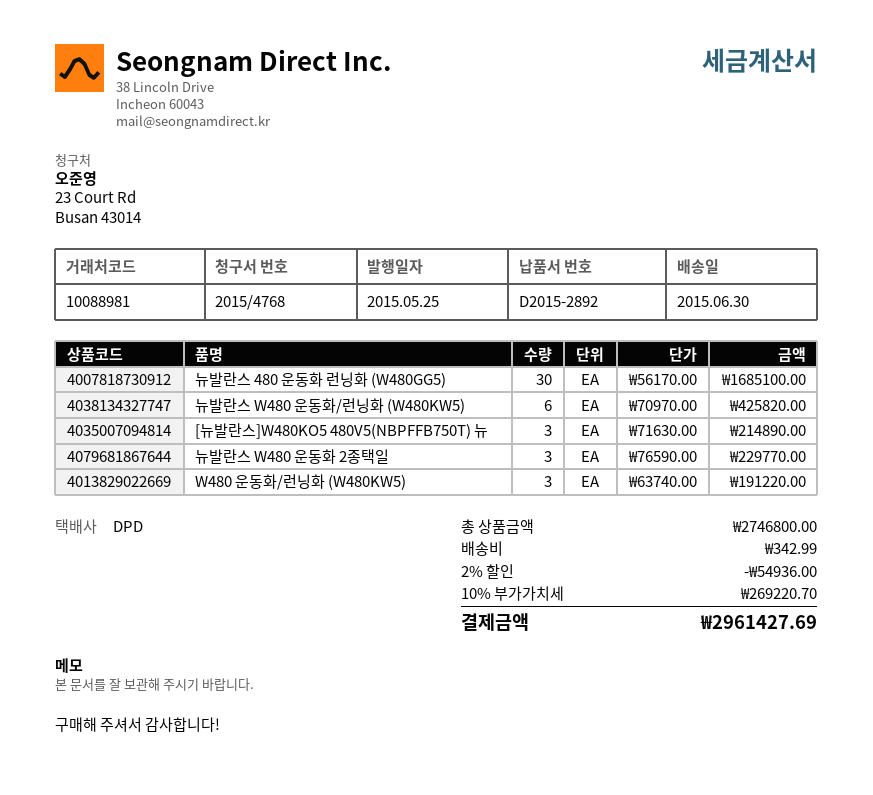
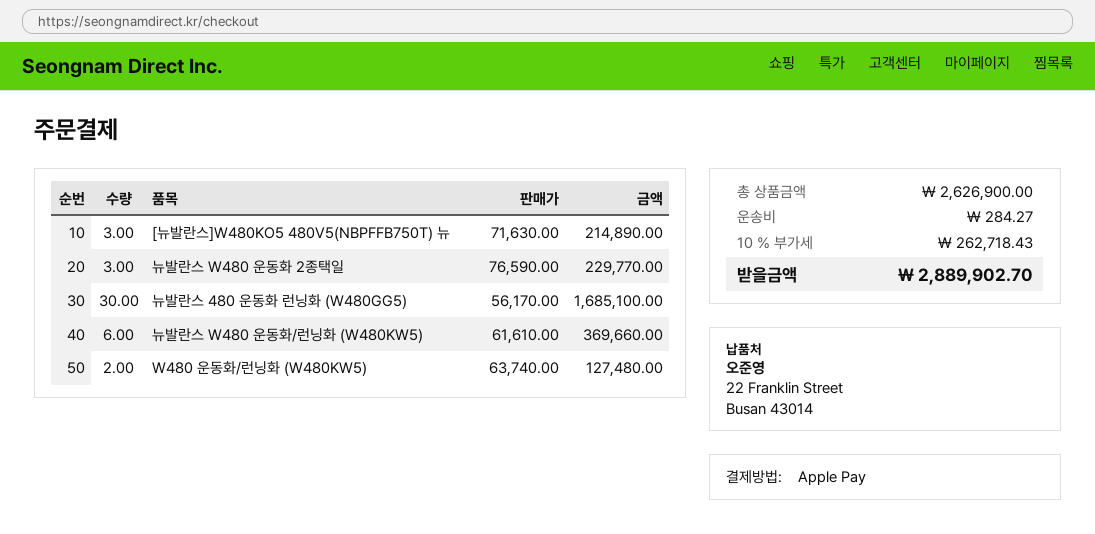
뉴발란스 W480 운동화/런닝화 (W480KW5): 6 x 70970.00 = 425820.00 -> 6 x 61610.00 = 369660.00
W480 운동화/런닝화 (W480KW5): 3 x 63740.00 = 191220.00 -> 2 x 63740.00 = 127480.00
subtotal: 2746800.00 -> 2626900.00
discount: 2% = 54936.00 -> none
shipping: 342.99 -> 284.27
tax: 10% = 269220.70 -> 10% = 262718.43
total: 2961427.69 -> 2889902.70

